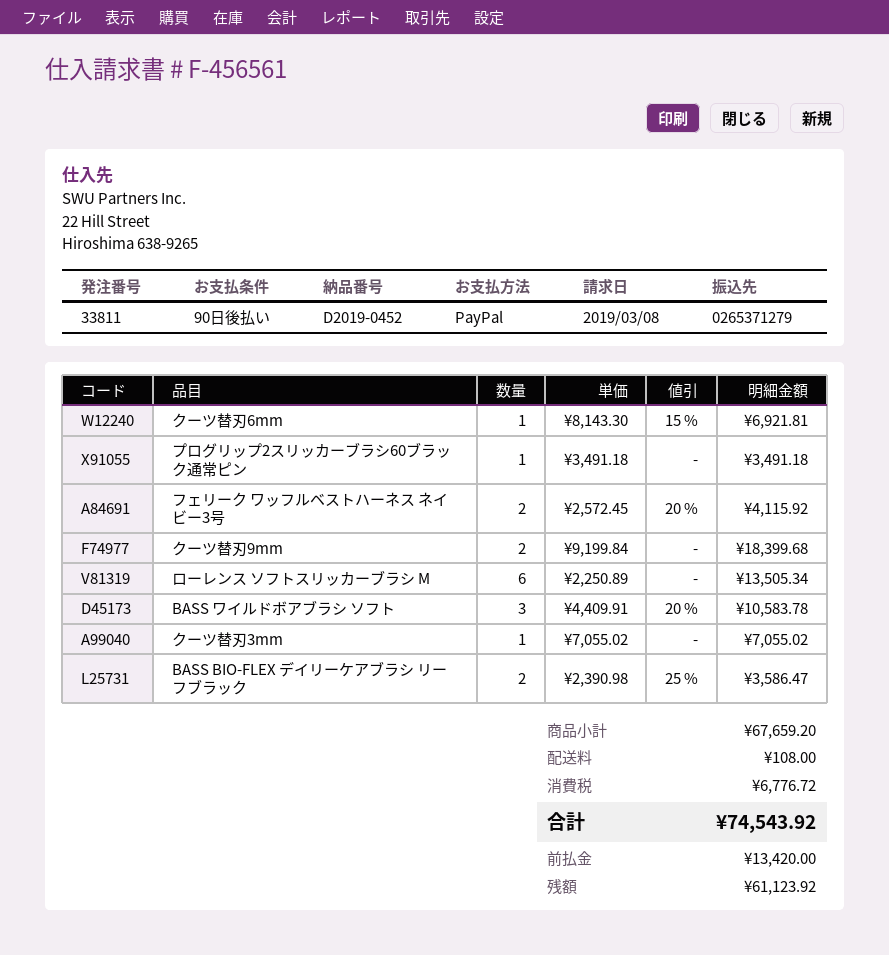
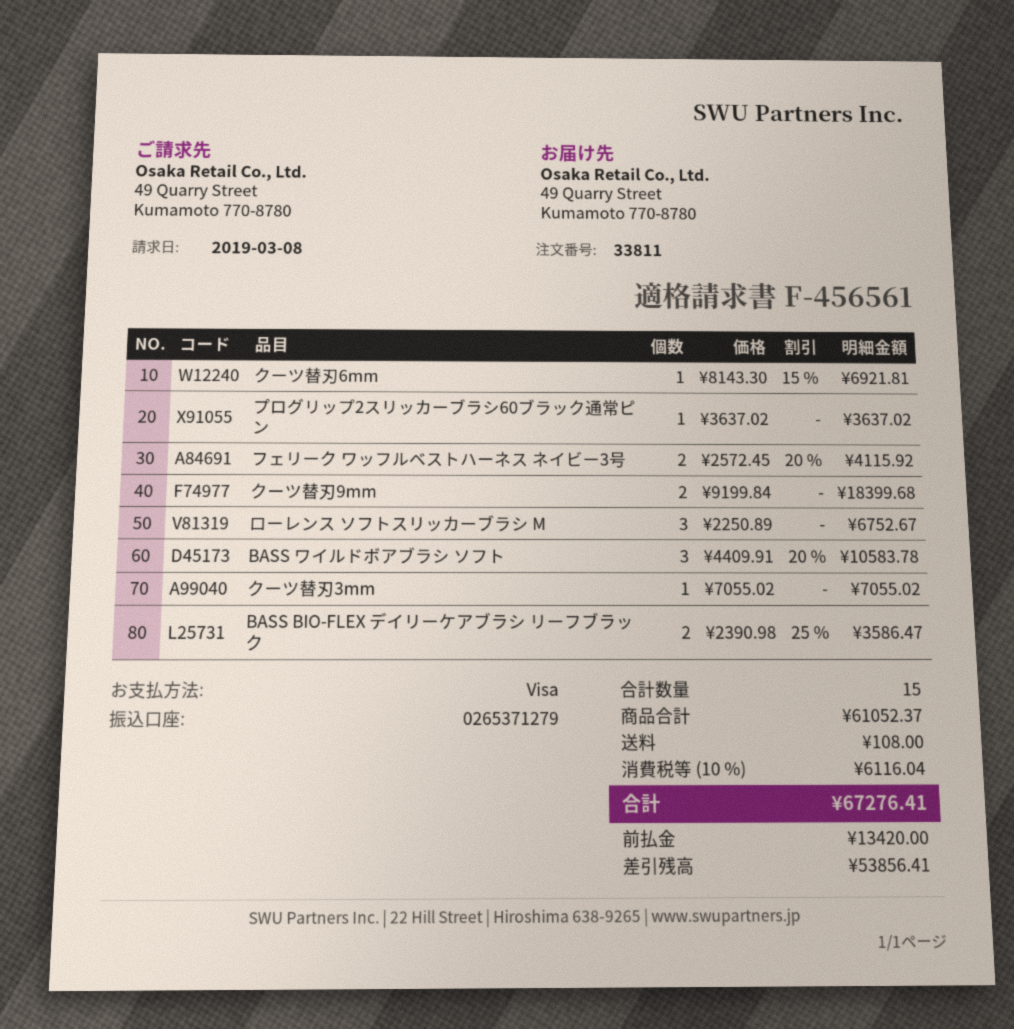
payment method: PayPal -> Visa
プログリップ2スリッカーブラシ60ブラック通常ピン: 1 x 3491.18 = 3491.18 -> 1 x 3637.02 = 3637.02
ローレンス ソフトスリッカーブラシ M: 6 x 2250.89 = 13505.34 -> 3 x 2250.89 = 6752.67
subtotal: 67659.20 -> 61052.37
tax: 6776.72 -> 6116.04
total: 74543.92 -> 67276.41
balance: 61123.92 -> 53856.41

